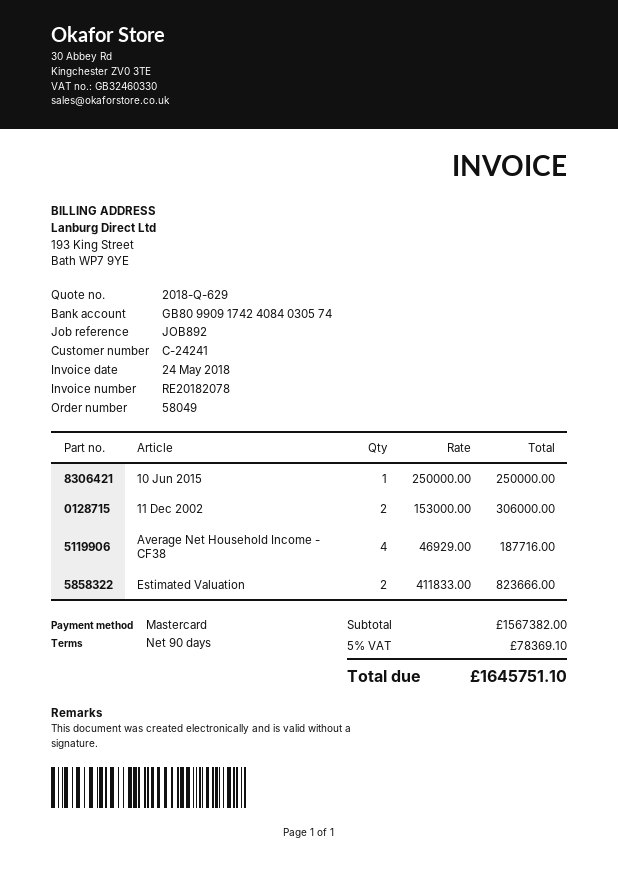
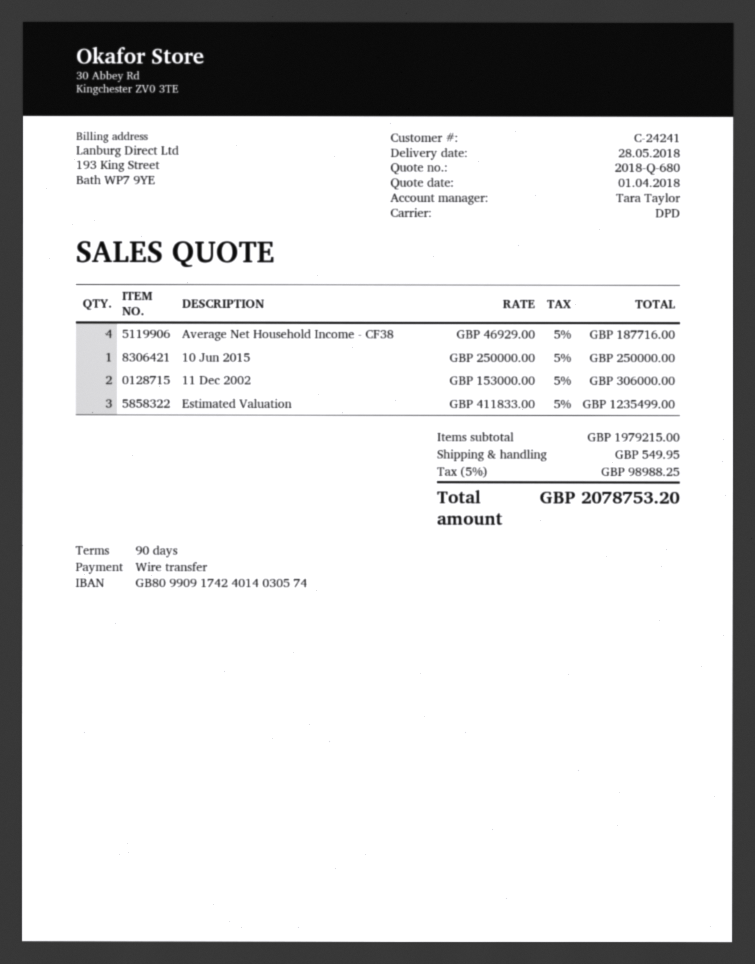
quote number: 2018-Q-629 -> 2018-Q-680
payment method: Mastercard -> bank transfer
bank account: GB80990917424084030574 -> GB80990917424014030574
Estimated Valuation: 2 x 411833.00 = 823666.00 -> 3 x 411833.00 = 1235499.00
subtotal: 1567382.00 -> 1979215.00
shipping: none -> 549.95
tax: 5% = 78369.10 -> 5% = 98988.25
total: 1645751.10 -> 2078753.20

